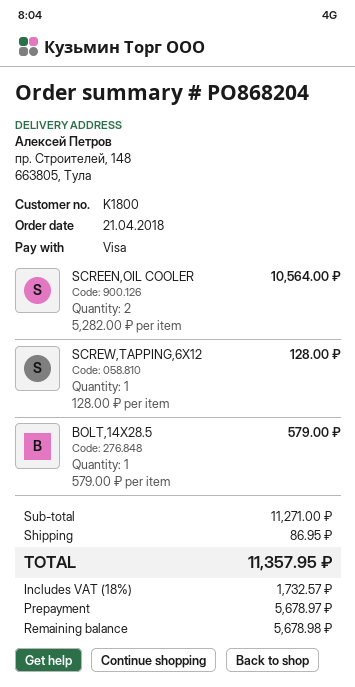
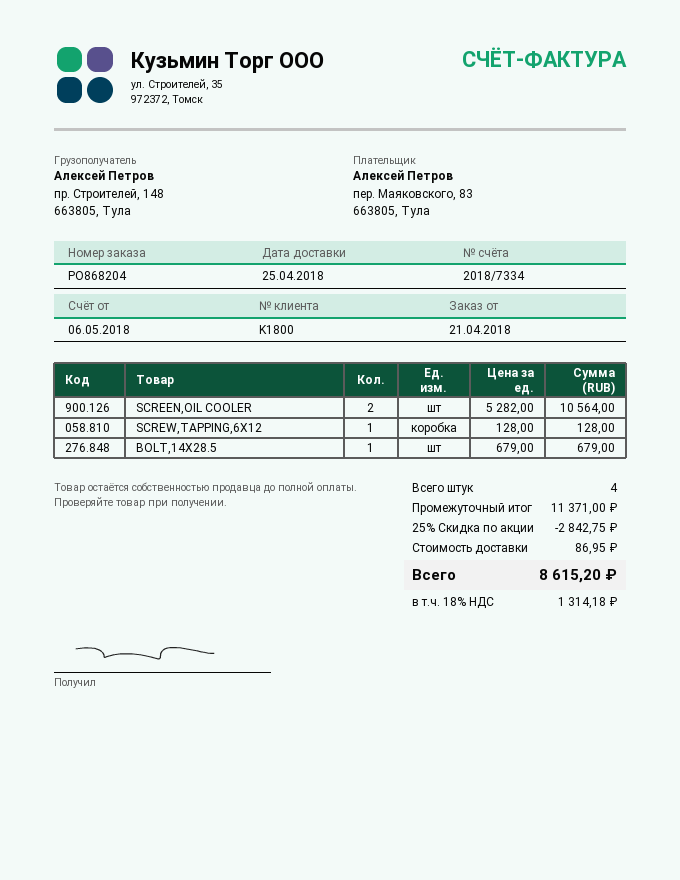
BOLT,14X28.5: 1 x 579.00 = 579.00 -> 1 x 679.00 = 679.00
subtotal: 11271.00 -> 11371.00
discount: none -> 25% = 2842.75
tax: 18% = 1732.57 -> 18% = 1314.18
total: 11357.95 -> 8615.20

